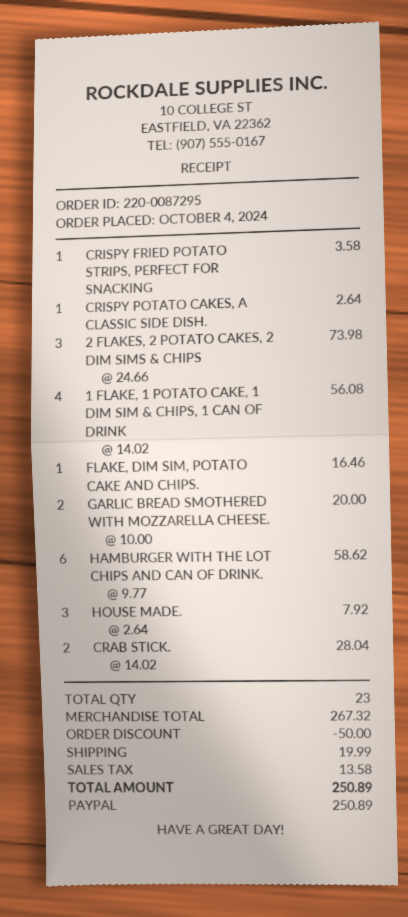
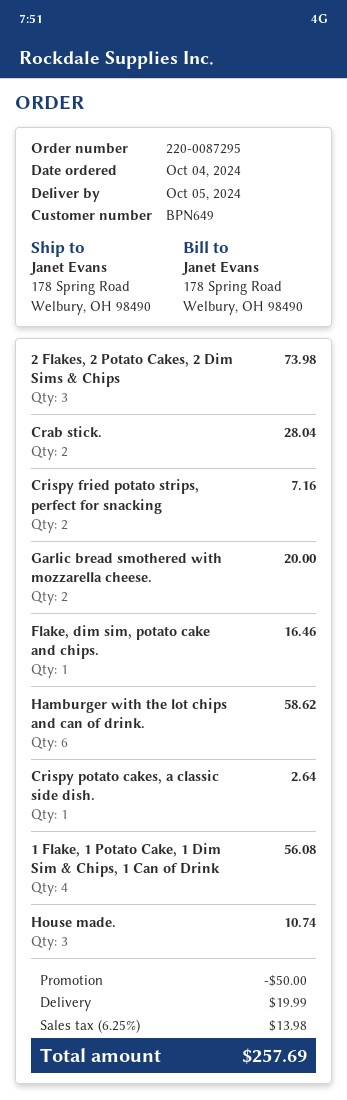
CRISPY FRIED POTATO STRIPS, PERFECT FOR SNACKING: 1 for 3.58 -> 2 for 7.16
HOUSE MADE.: 3 for 7.92 -> 3 for 10.74
tax: 13.58 -> 13.98
total: 250.89 -> 257.69

